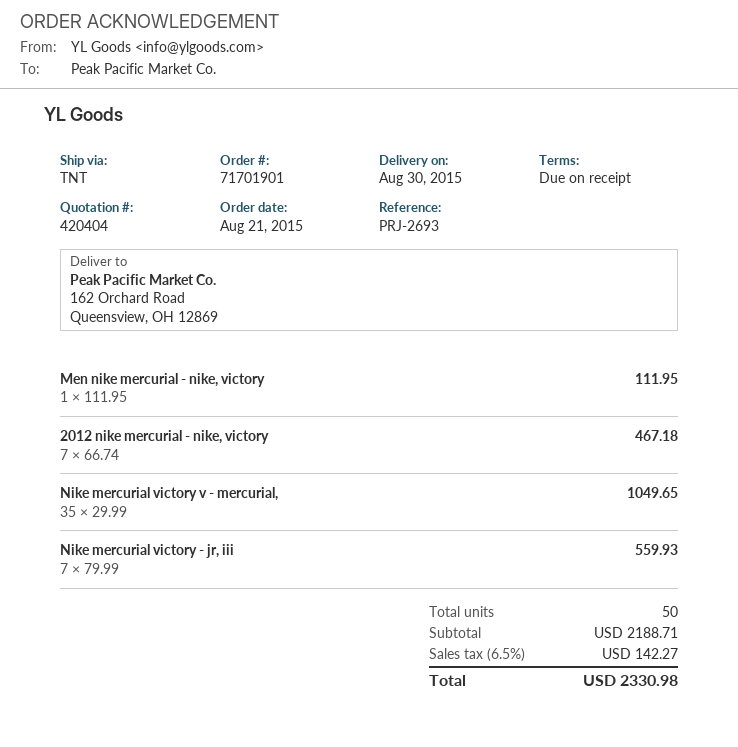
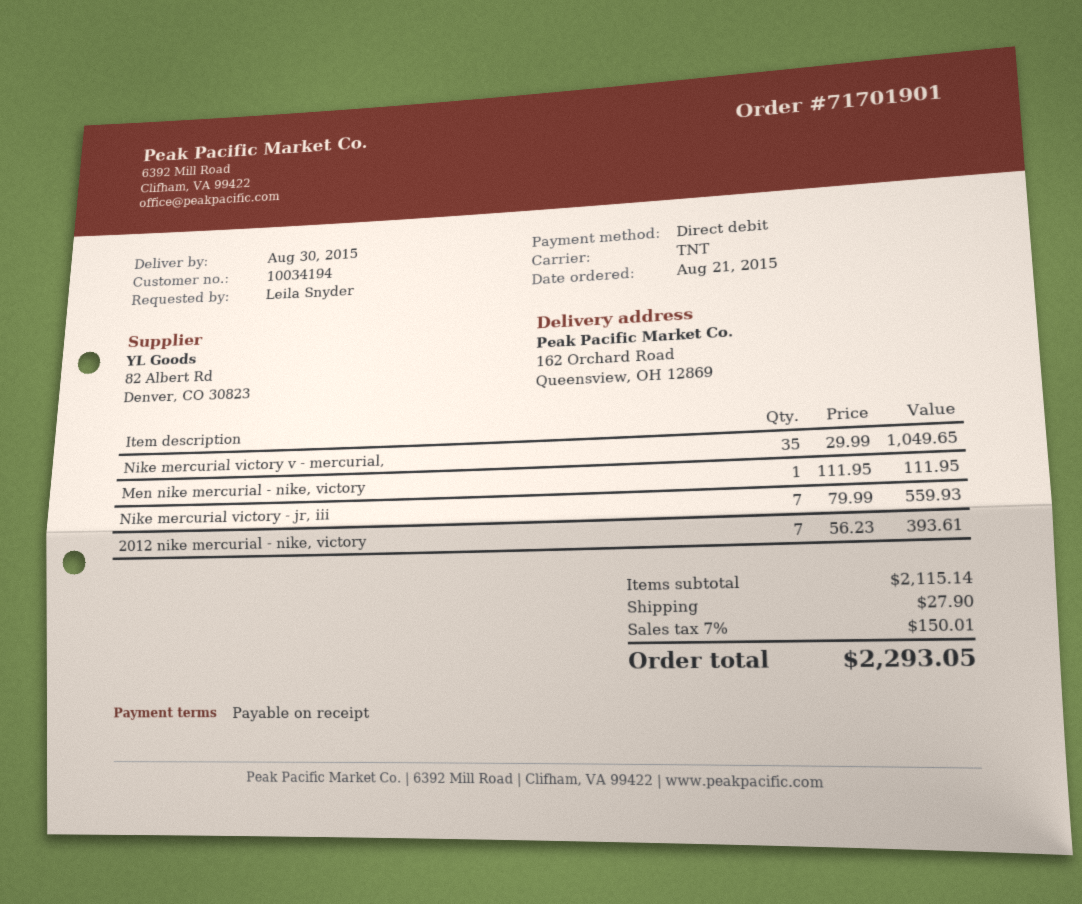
2012 nike mercurial - nike, victory: 7 x 66.74 = 467.18 -> 7 x 56.23 = 393.61
subtotal: 2188.71 -> 2115.14
shipping: none -> 27.90
tax: 6.5% = 142.27 -> 7% = 150.01
total: 2330.98 -> 2293.05

